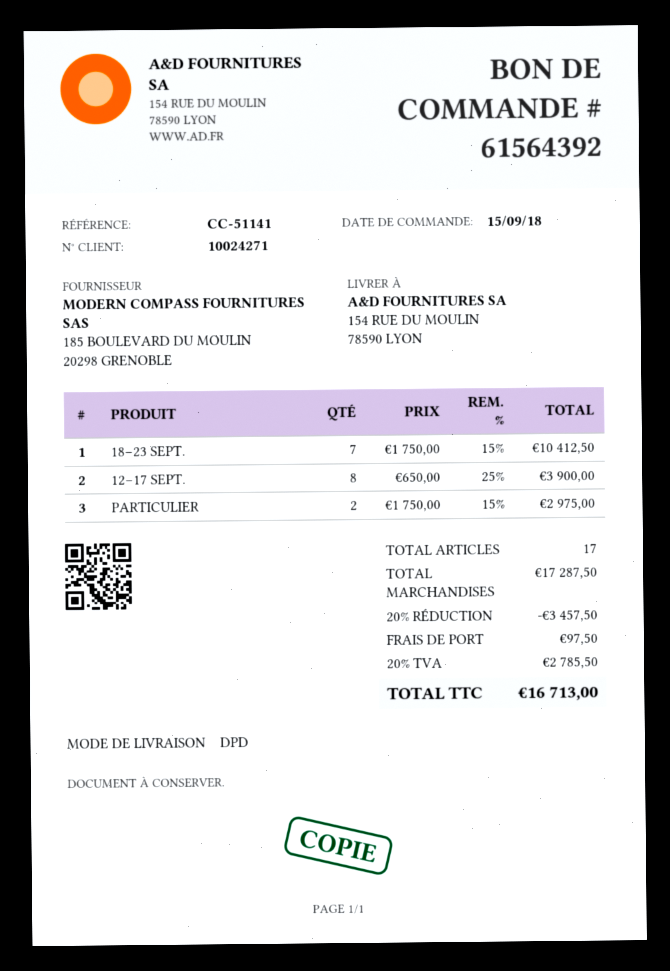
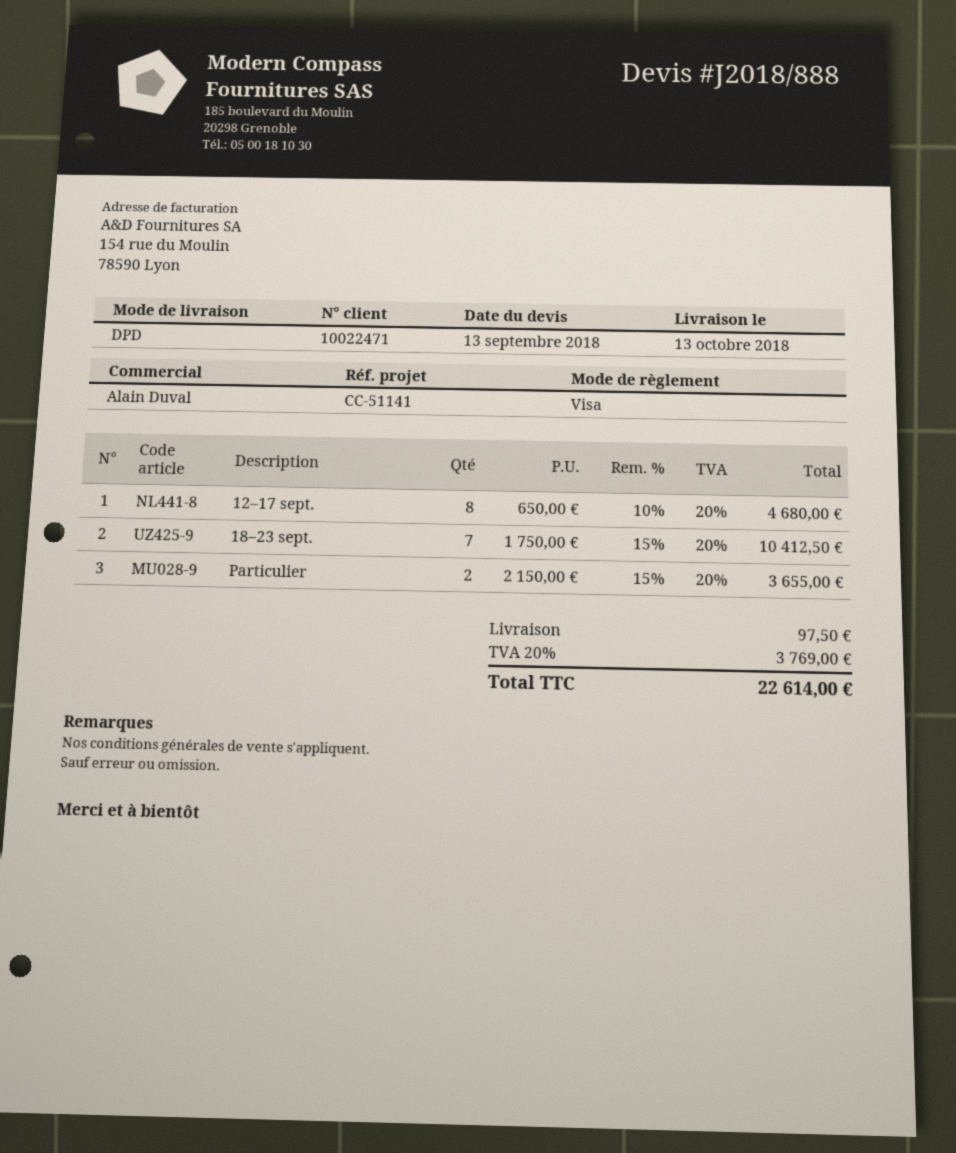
customer number: 10024271 -> 10022471
12–17 SEPT.: 8 x 650.00 - 25% = 3900.00 -> 8 x 650.00 - 10% = 4680.00
PARTICULIER: 2 x 1750.00 - 15% = 2975.00 -> 2 x 2150.00 - 15% = 3655.00
discount: 20% = 3457.50 -> none
tax: 20% = 2785.50 -> 20% = 3769.00
total: 16713.00 -> 22614.00

